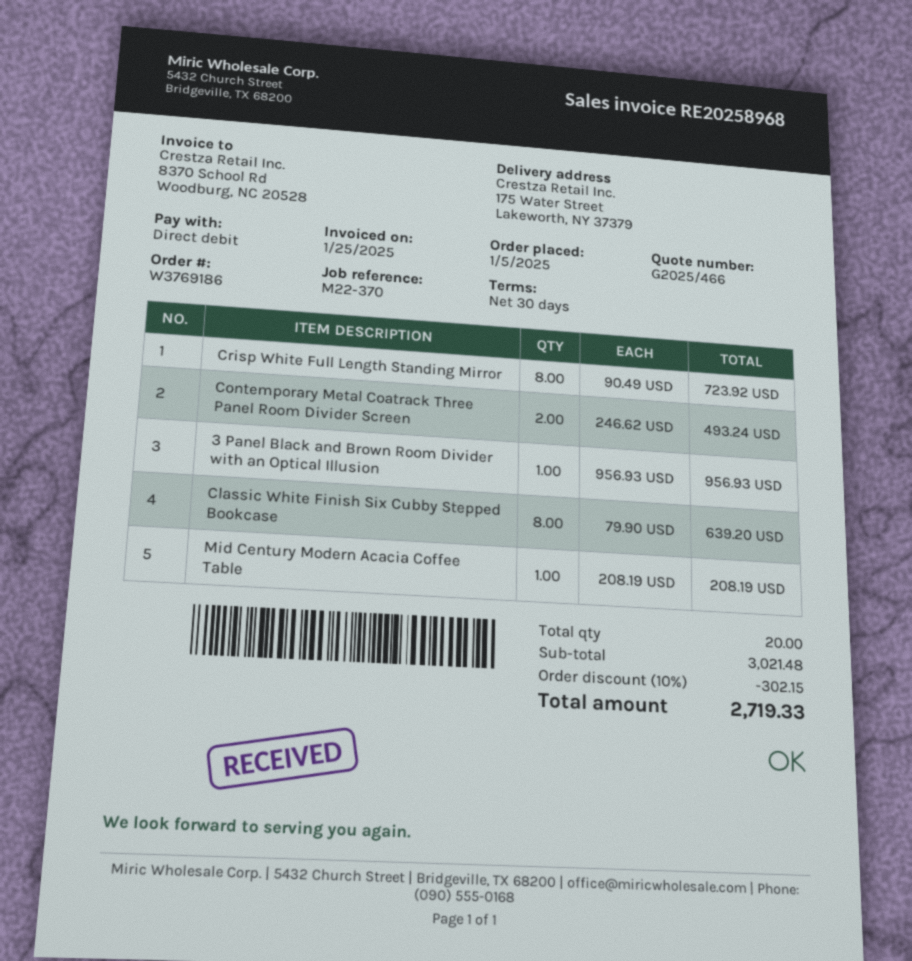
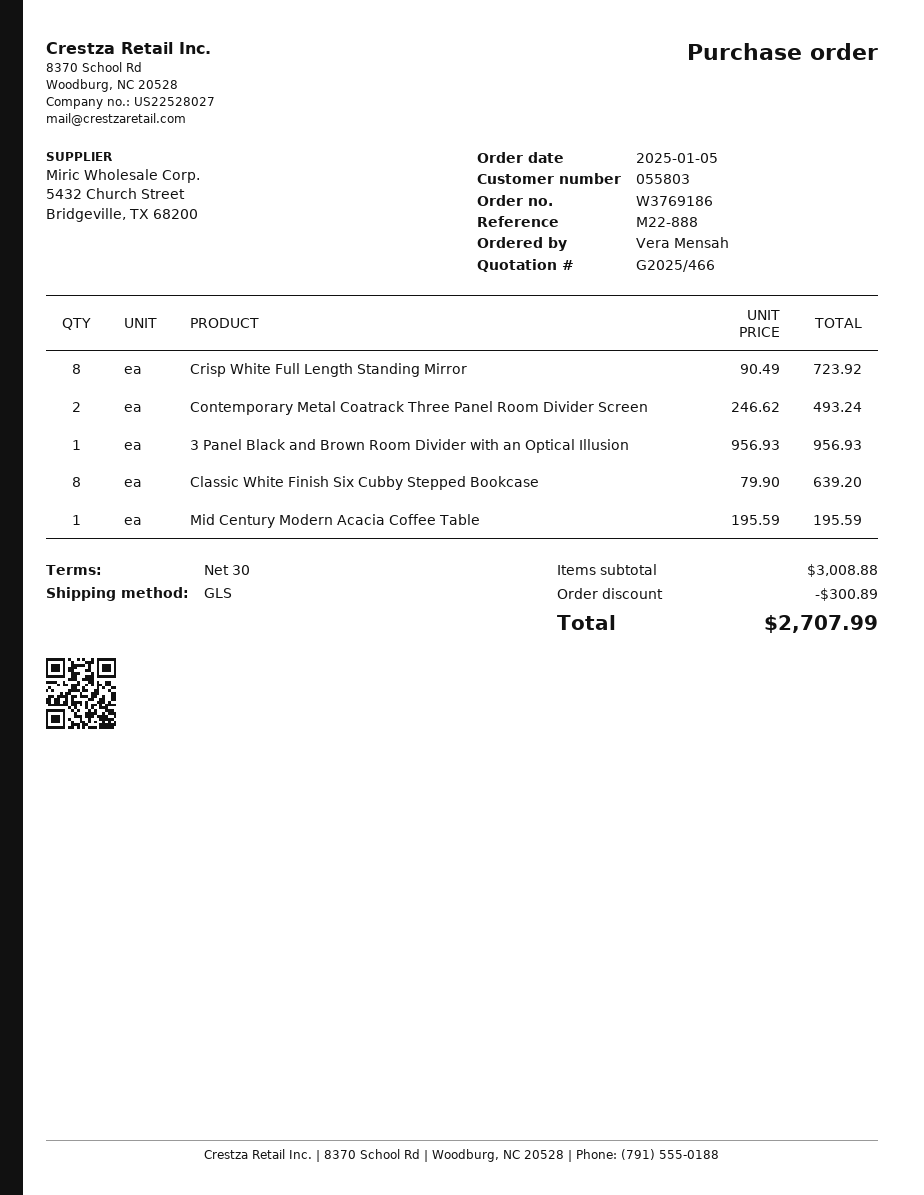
reference: M22-370 -> M22-888
Mid Century Modern Acacia Coffee Table: 1 x 208.19 = 208.19 -> 1 x 195.59 = 195.59
subtotal: 3021.48 -> 3008.88
discount: 302.15 -> 300.89
total: 2719.33 -> 2707.99

